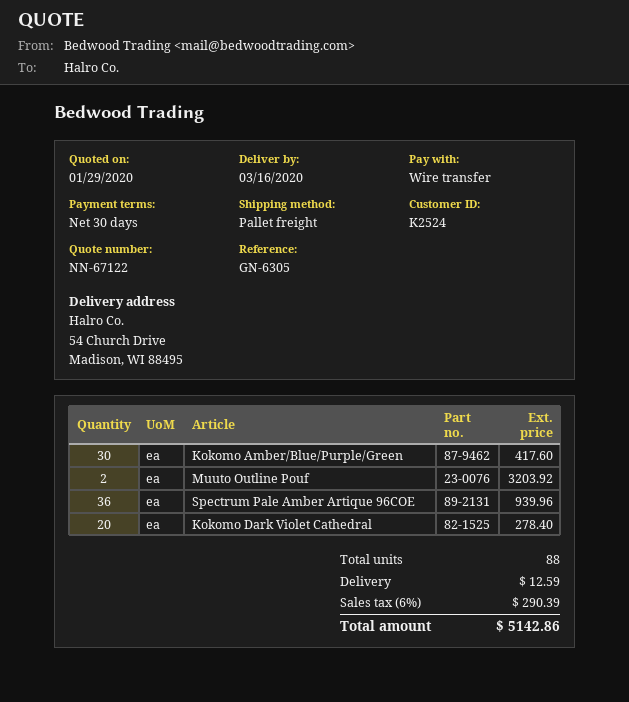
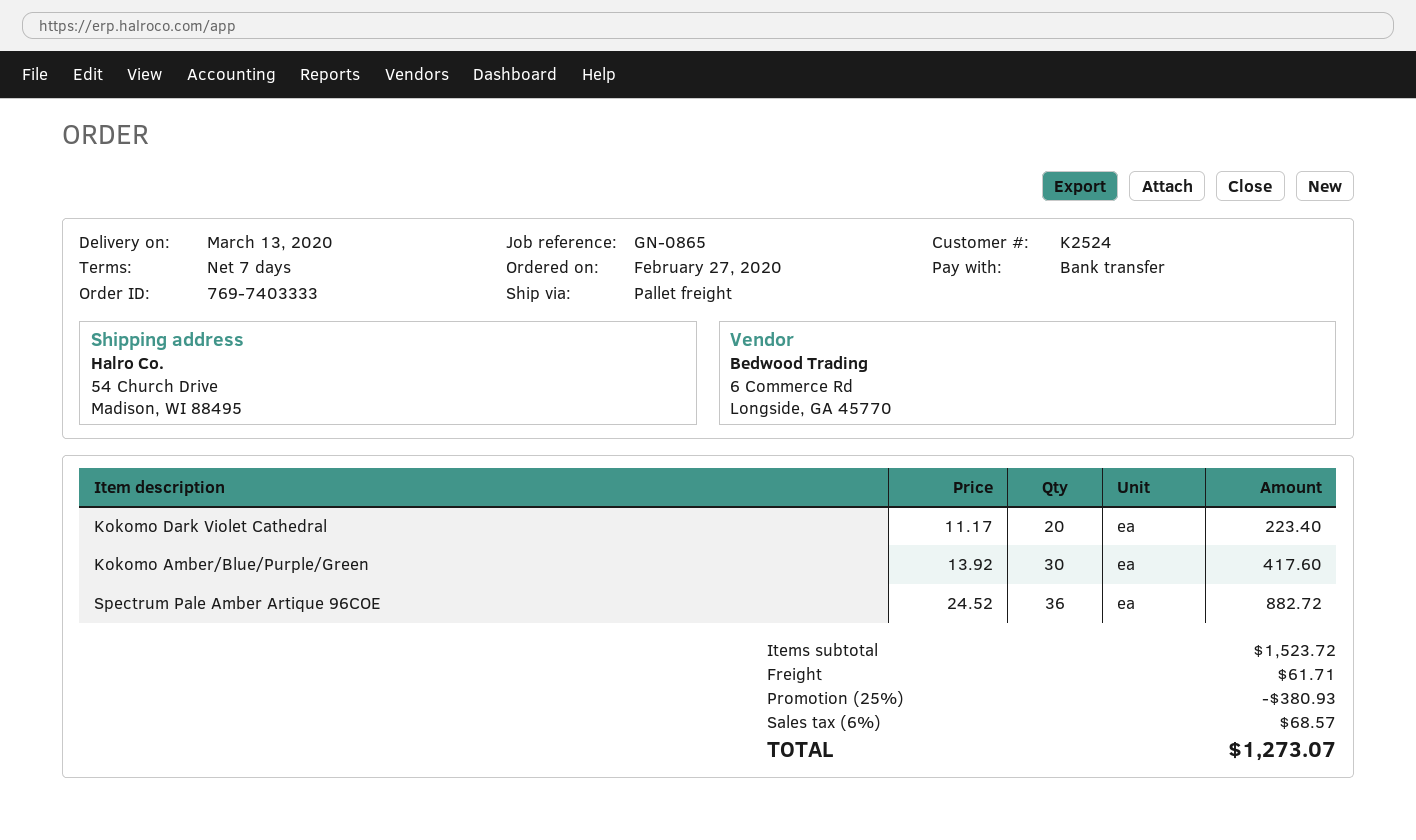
delivery date: 2020-03-16 -> 2020-03-13
payment terms: 30 days -> 7 days
reference: GN-6305 -> GN-0865
Muuto Outline Pouf: 2 for 3203.92 -> none
Spectrum Pale Amber Artique 96COE: 36 for 939.96 -> 36 for 882.72
Kokomo Dark Violet Cathedral: 20 for 278.40 -> 20 for 223.40
discount: none -> 25% = 380.93
shipping: 12.59 -> 61.71
tax: 6% = 290.39 -> 6% = 68.57
total: 5142.86 -> 1273.07

